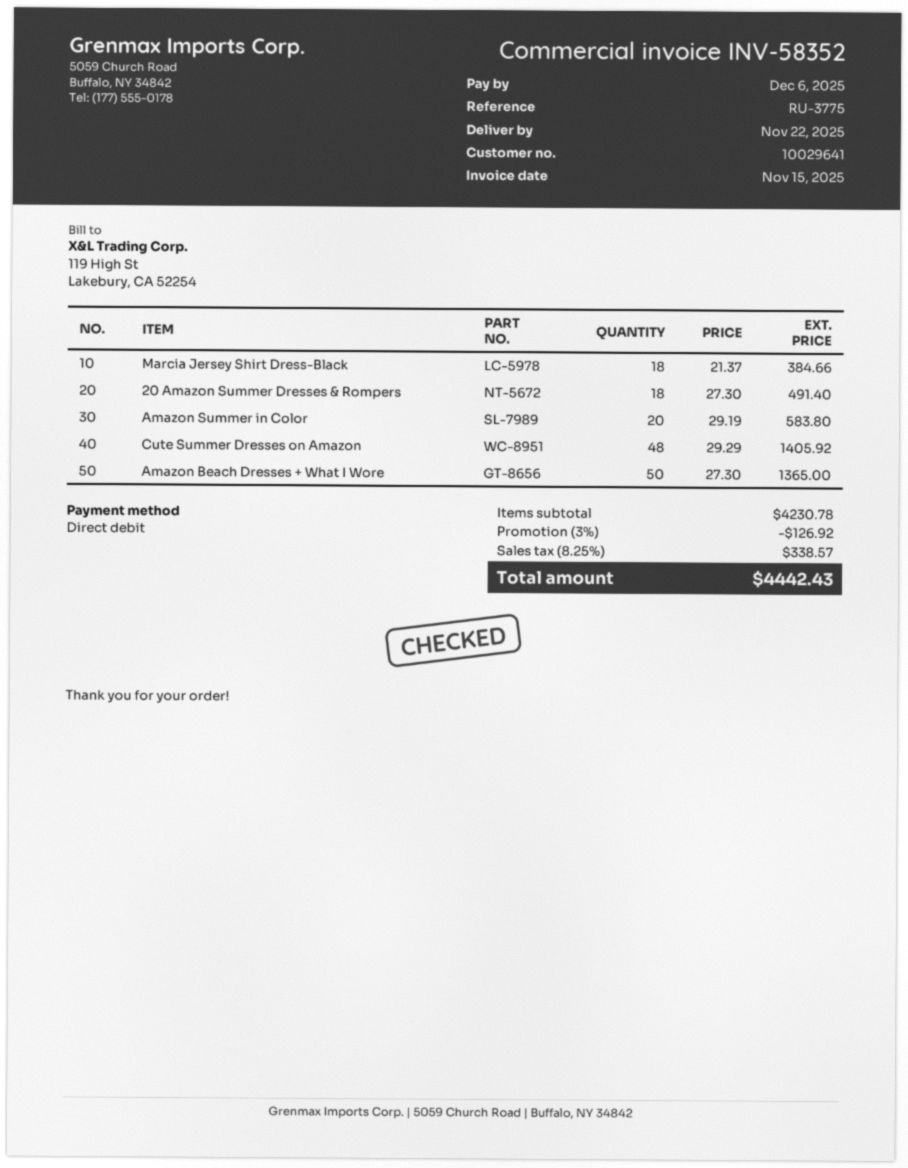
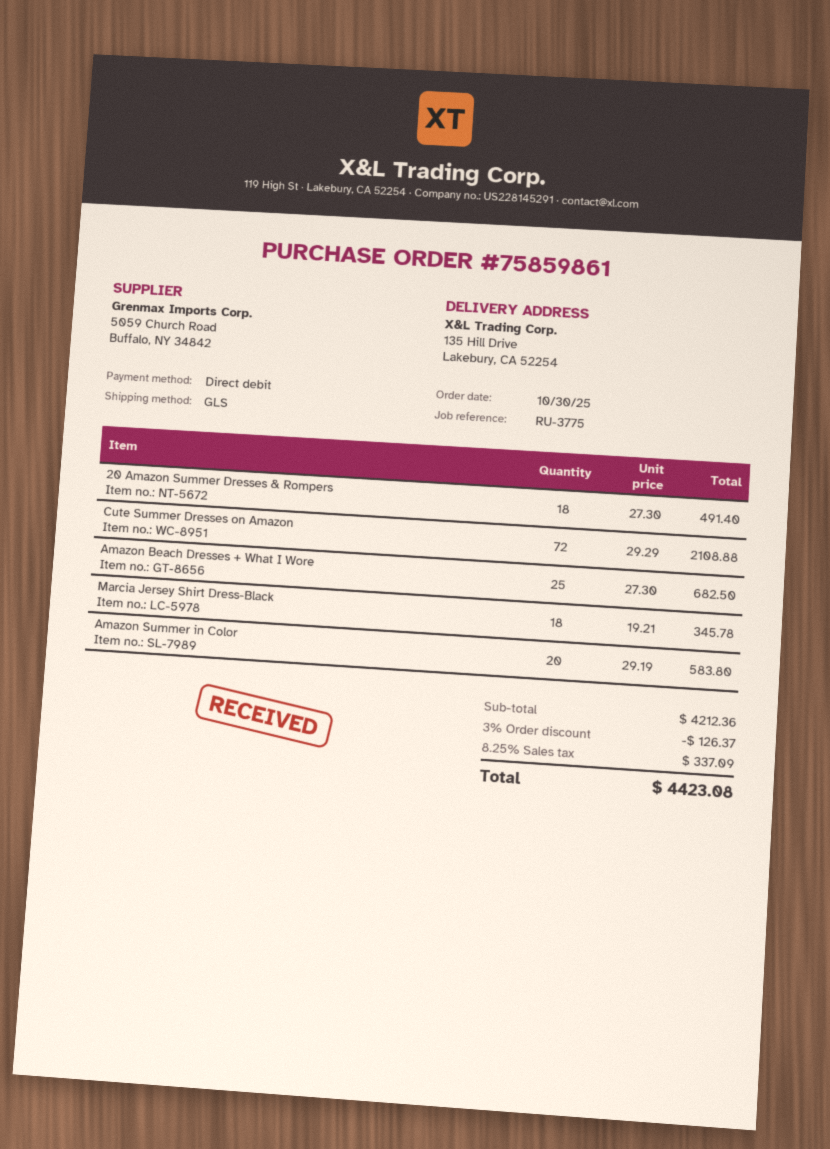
Marcia Jersey Shirt Dress-Black: 18 x 21.37 = 384.66 -> 18 x 19.21 = 345.78
Cute Summer Dresses on Amazon: 48 x 29.29 = 1405.92 -> 72 x 29.29 = 2108.88
Amazon Beach Dresses + What I Wore: 50 x 27.30 = 1365.00 -> 25 x 27.30 = 682.50
subtotal: 4230.78 -> 4212.36
discount: 3% = 126.92 -> 3% = 126.37
tax: 8.25% = 338.57 -> 8.25% = 337.09
total: 4442.43 -> 4423.08

